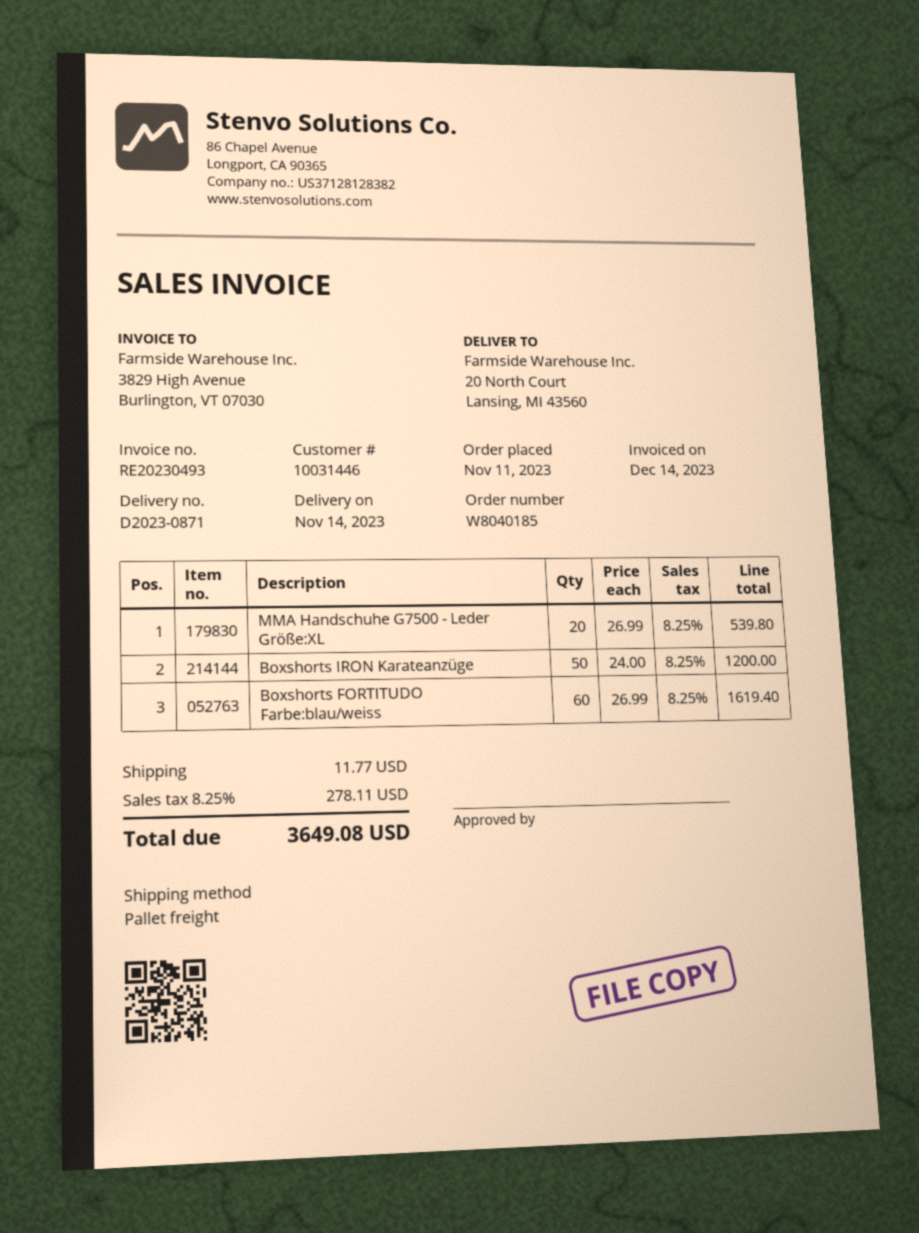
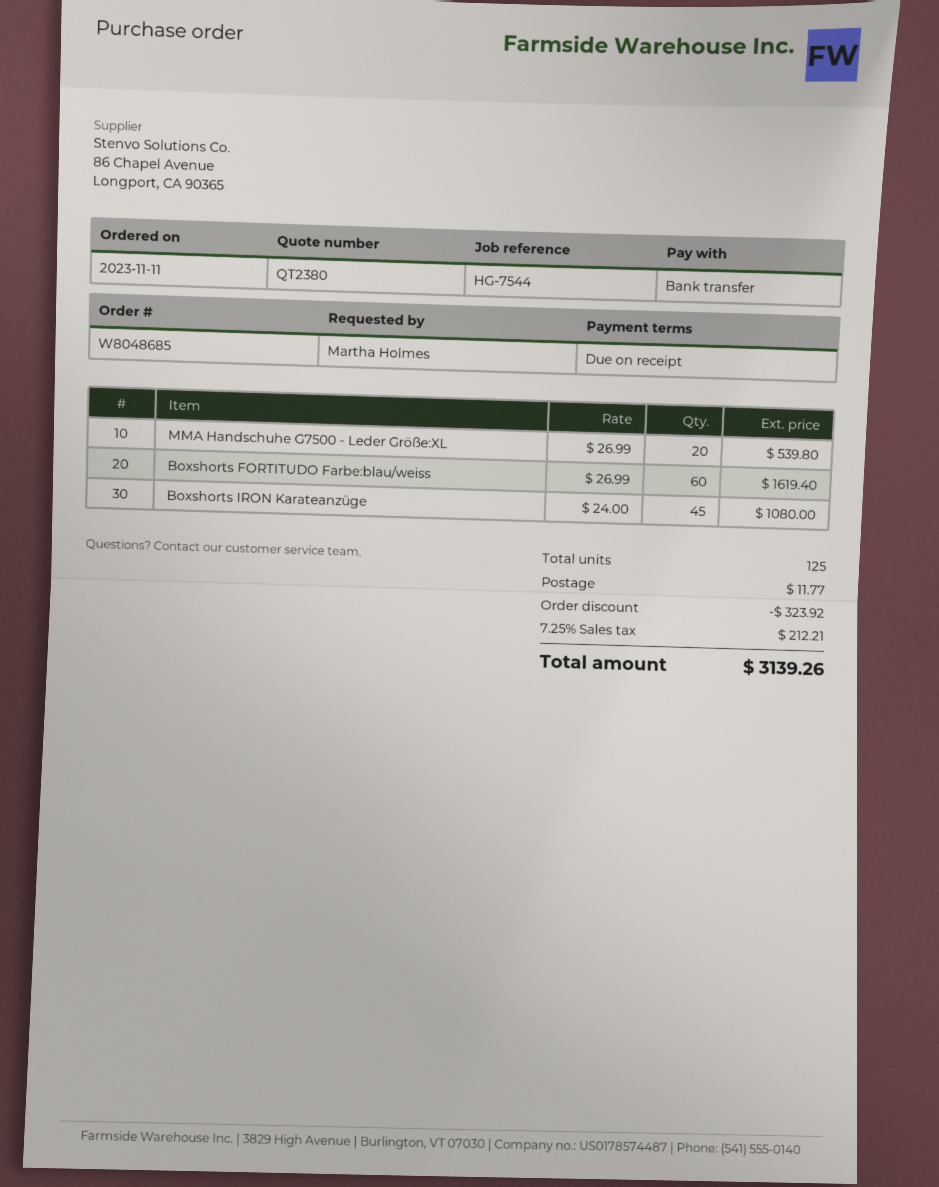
order number: W8040185 -> W8048685
Boxshorts IRON Karateanzüge: 50 x 24.00 = 1200.00 -> 45 x 24.00 = 1080.00
discount: none -> 323.92
tax: 8.25% = 278.11 -> 7.25% = 212.21
total: 3649.08 -> 3139.26

